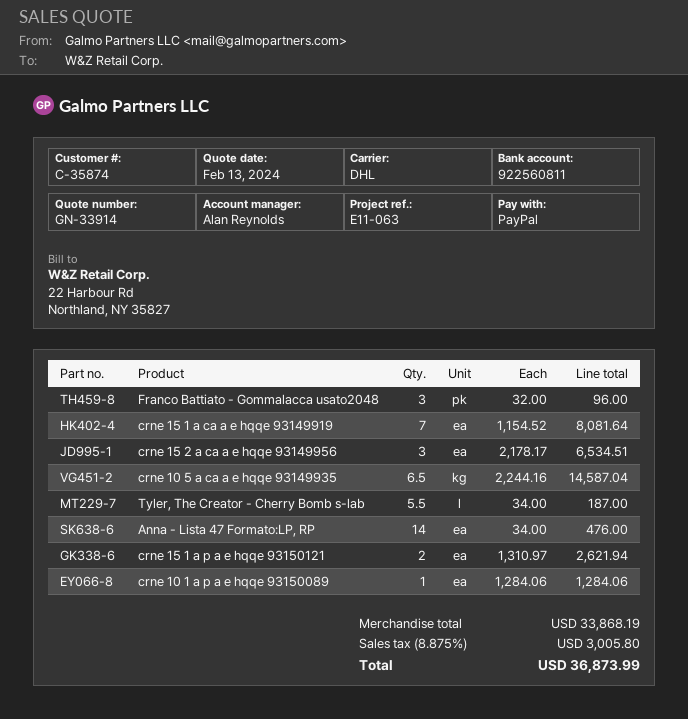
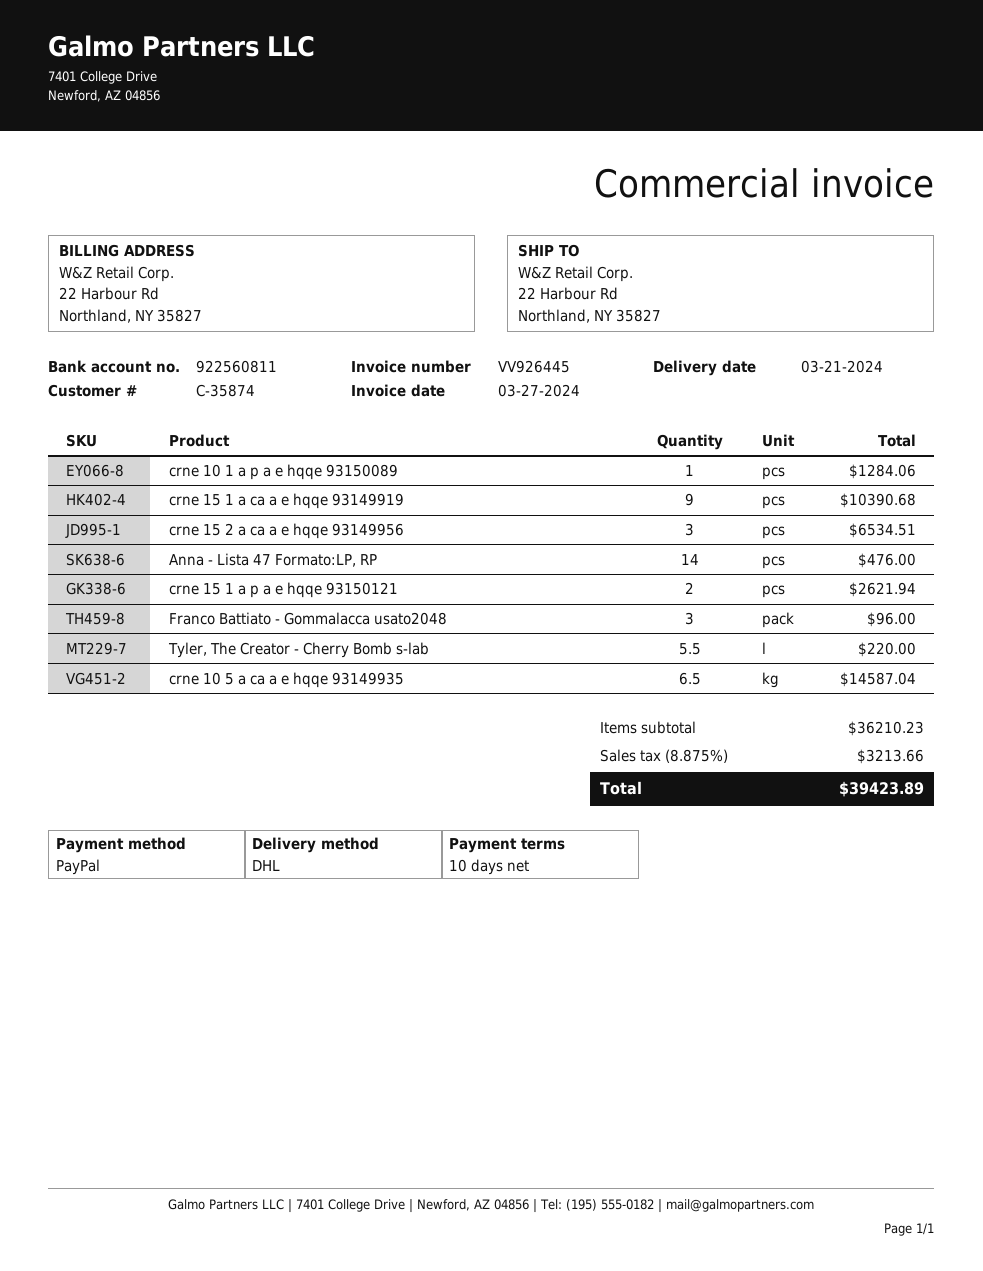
crne 15 1 a ca a e hqqe 93149919: 7 for 8081.64 -> 9 for 10390.68
Tyler, The Creator - Cherry Bomb s-lab: 5.5 for 187.00 -> 5.5 for 220.00
subtotal: 33868.19 -> 36210.23
tax: 8.875% = 3005.80 -> 8.875% = 3213.66
total: 36873.99 -> 39423.89

